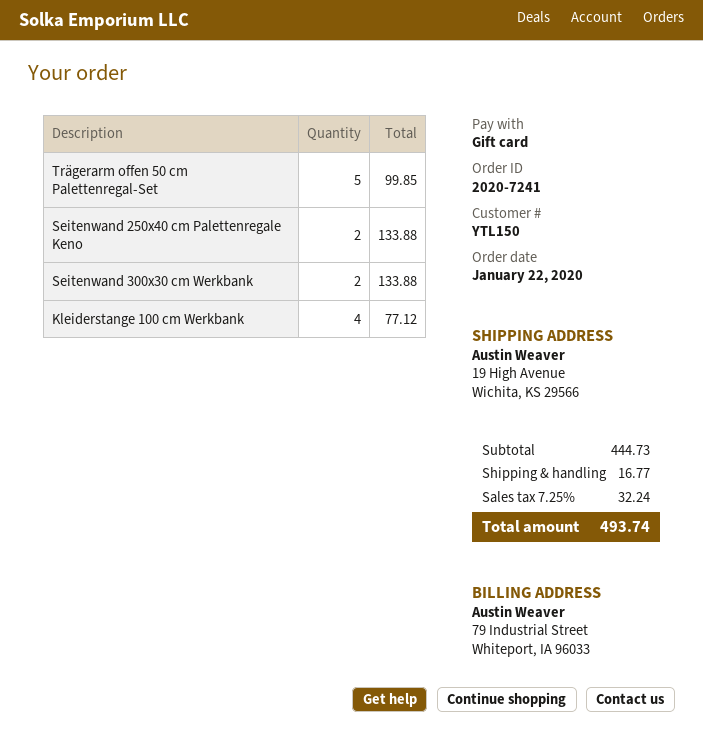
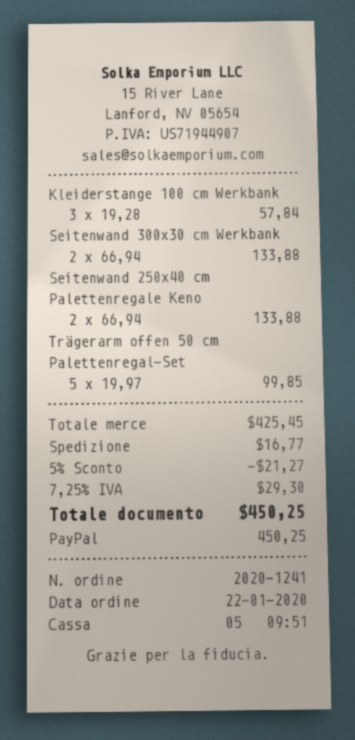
order number: 2020-7241 -> 2020-1241
payment method: gift card -> PayPal
Kleiderstange 100 cm Werkbank: 4 for 77.12 -> 3 for 57.84
subtotal: 444.73 -> 425.45
discount: none -> 5% = 21.27
tax: 7.25% = 32.24 -> 7.25% = 29.30
total: 493.74 -> 450.25

